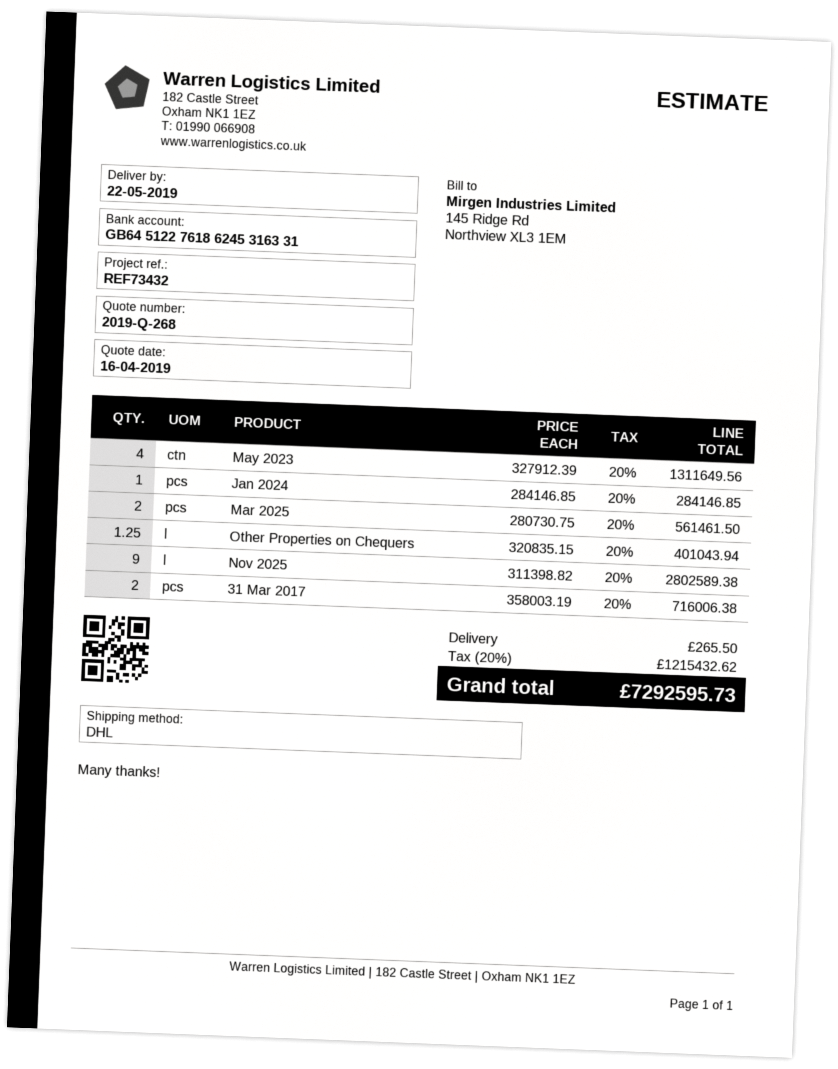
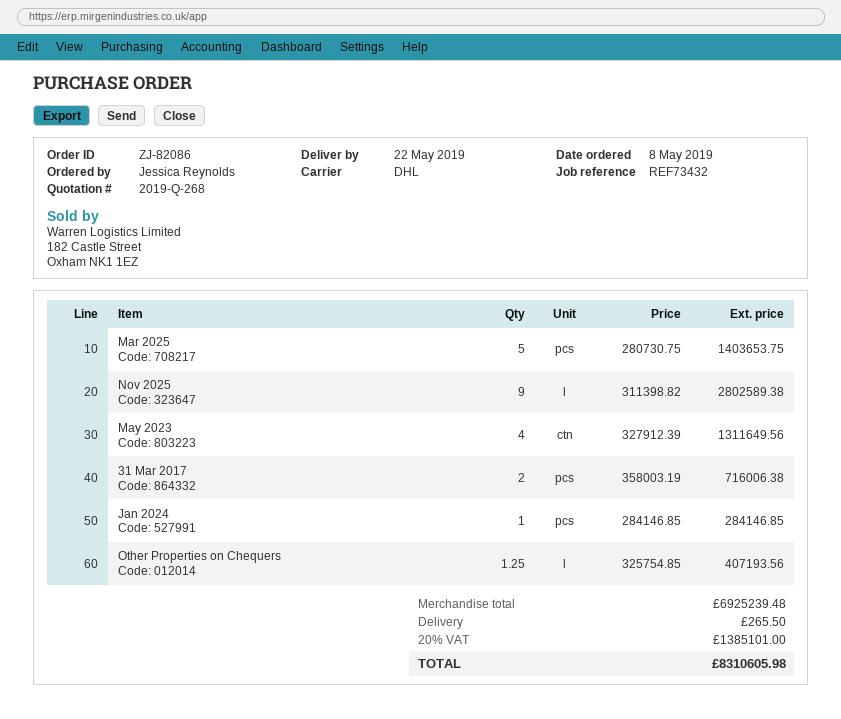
Mar 2025: 2 x 280730.75 = 561461.50 -> 5 x 280730.75 = 1403653.75
Other Properties on Chequers: 1.25 x 320835.15 = 401043.94 -> 1.25 x 325754.85 = 407193.56
tax: 20% = 1215432.62 -> 20% = 1385101.00
total: 7292595.73 -> 8310605.98

